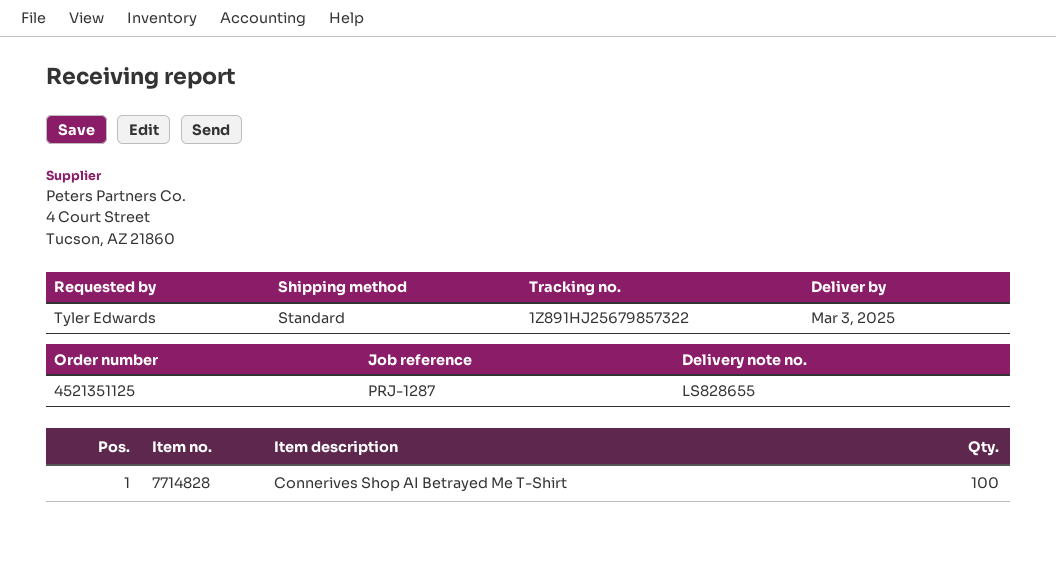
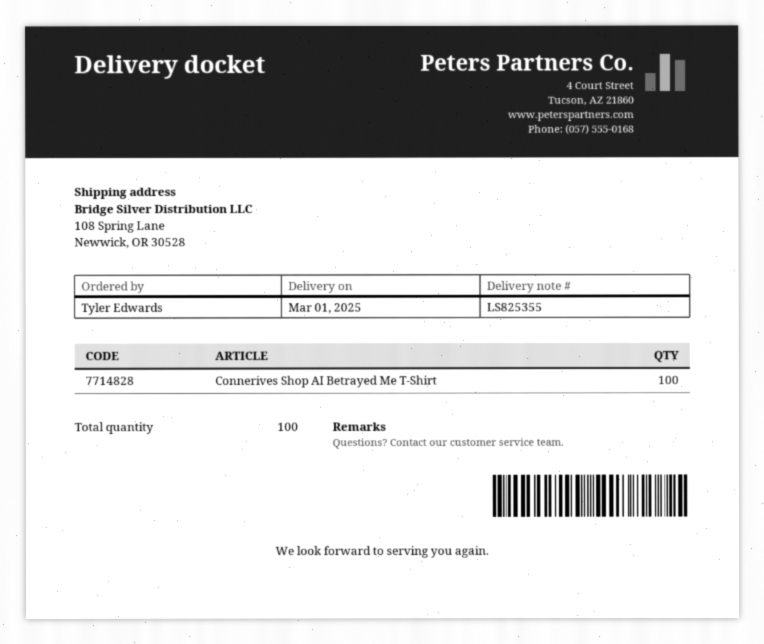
delivery note number: LS828655 -> LS825355
delivery date: 2025-03-03 -> 2025-03-01

